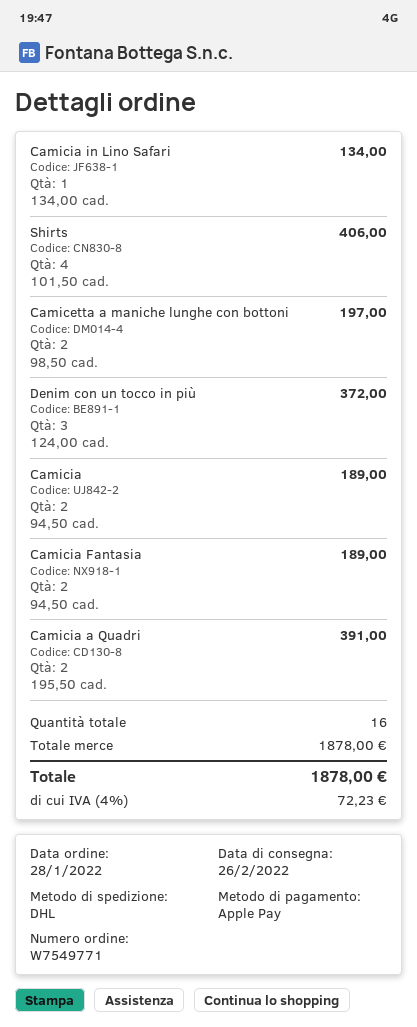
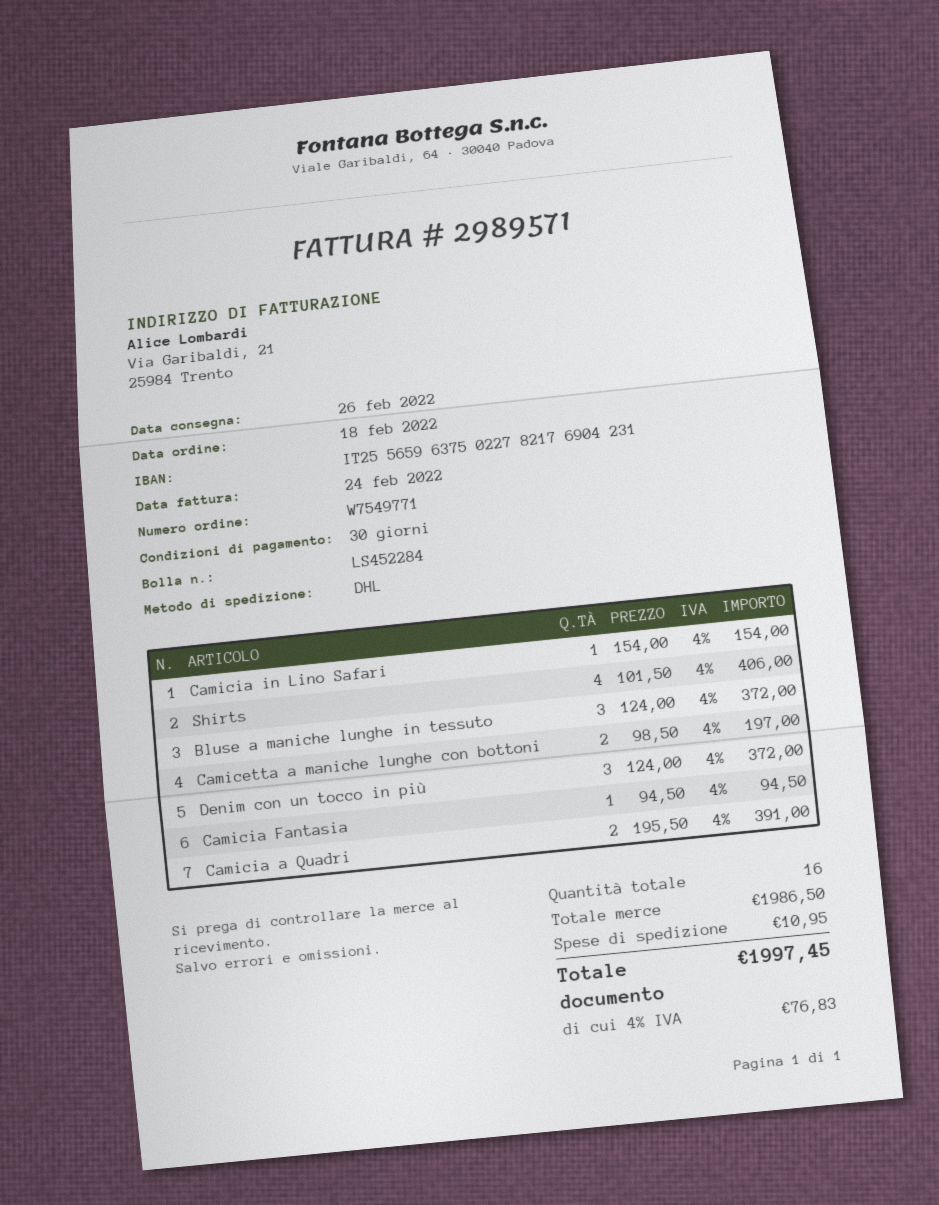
order date: 2022-01-28 -> 2022-02-18
Camicia in Lino Safari: 1 x 134.00 = 134.00 -> 1 x 154.00 = 154.00
Camicia: 2 x 94.50 = 189.00 -> none
Camicia Fantasia: 2 x 94.50 = 189.00 -> 1 x 94.50 = 94.50
Bluse a maniche lunghe in tessuto: none -> 3 x 124.00 = 372.00
subtotal: 1878.00 -> 1986.50
shipping: none -> 10.95
tax: 4% = 72.23 -> 4% = 76.83
total: 1878.00 -> 1997.45

